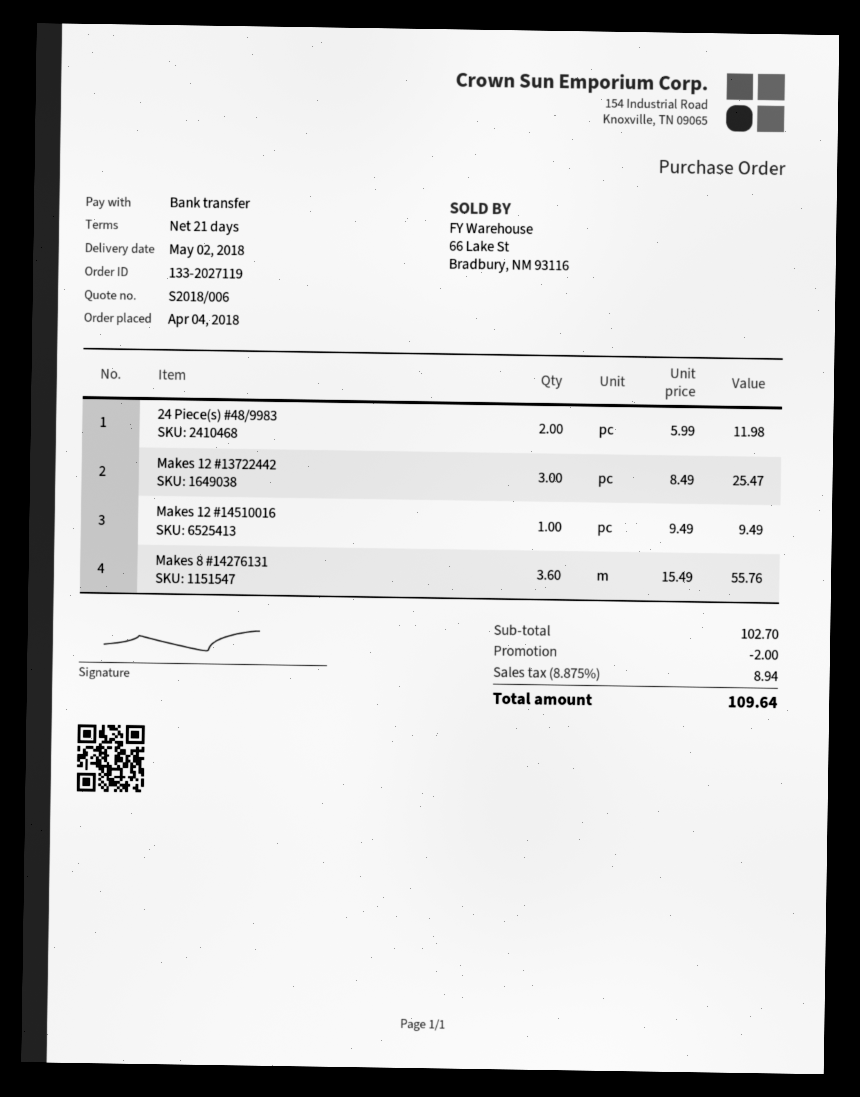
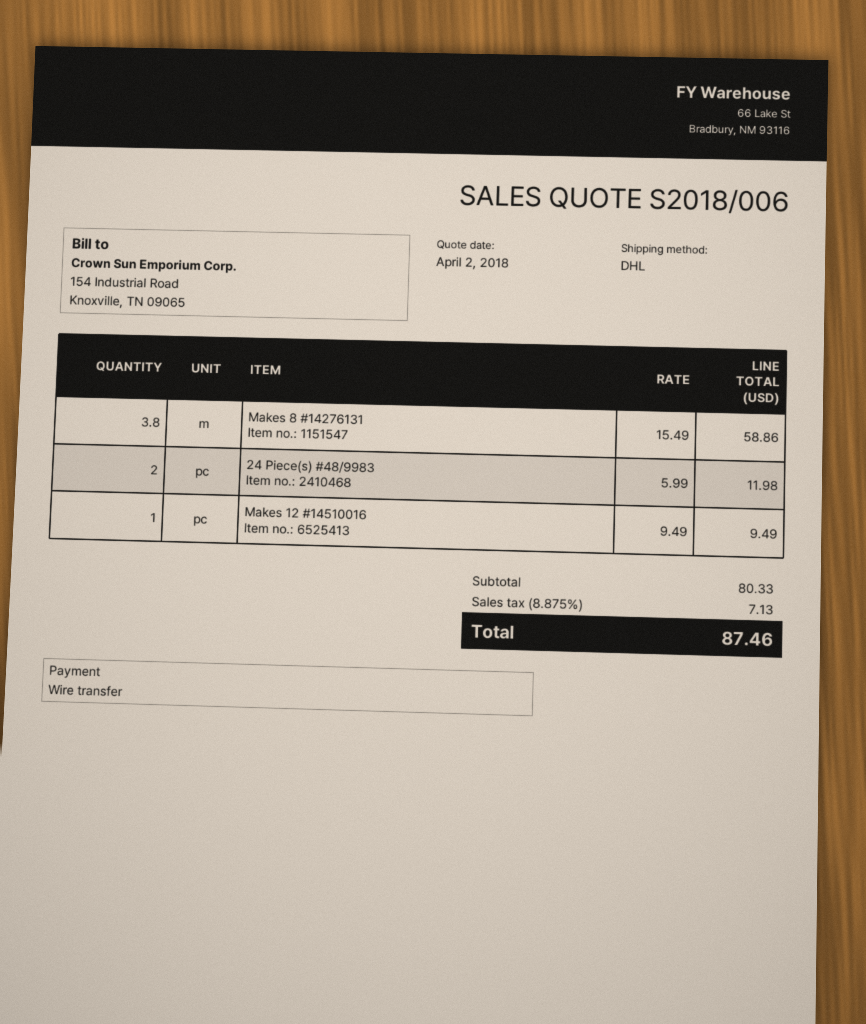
Makes 12 #13722442: 3 x 8.49 = 25.47 -> none
Makes 8 #14276131: 3.6 x 15.49 = 55.76 -> 3.8 x 15.49 = 58.86
subtotal: 102.70 -> 80.33
discount: 2.00 -> none
tax: 8.875% = 8.94 -> 8.875% = 7.13
total: 109.64 -> 87.46

